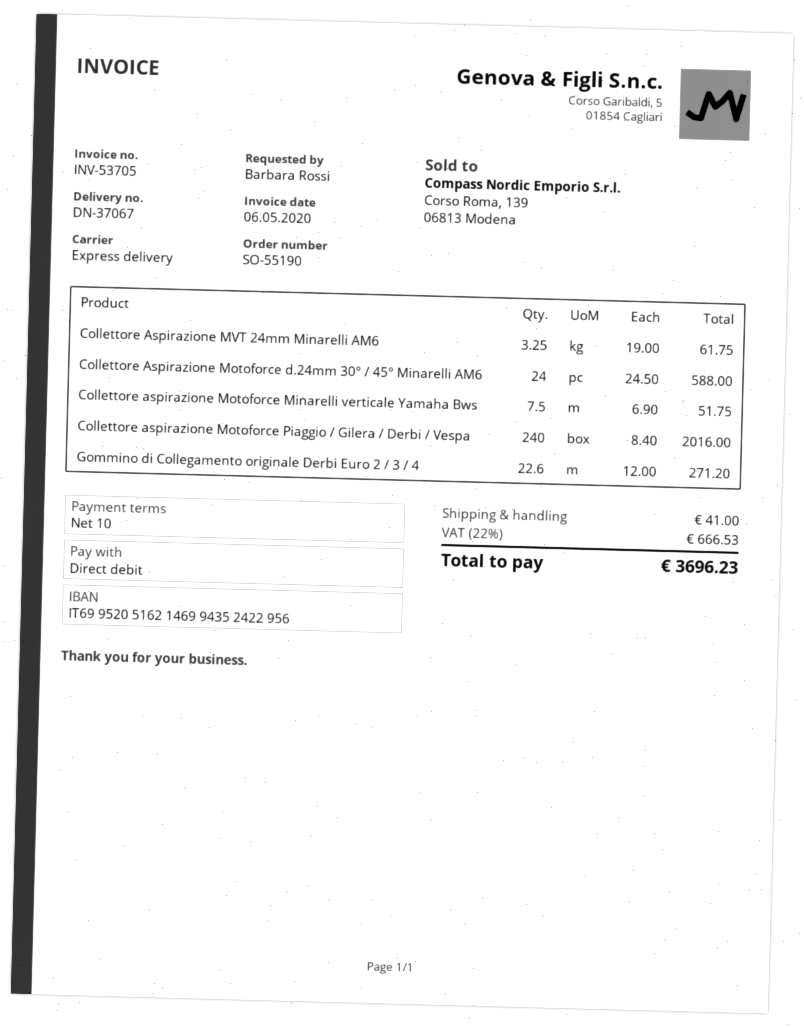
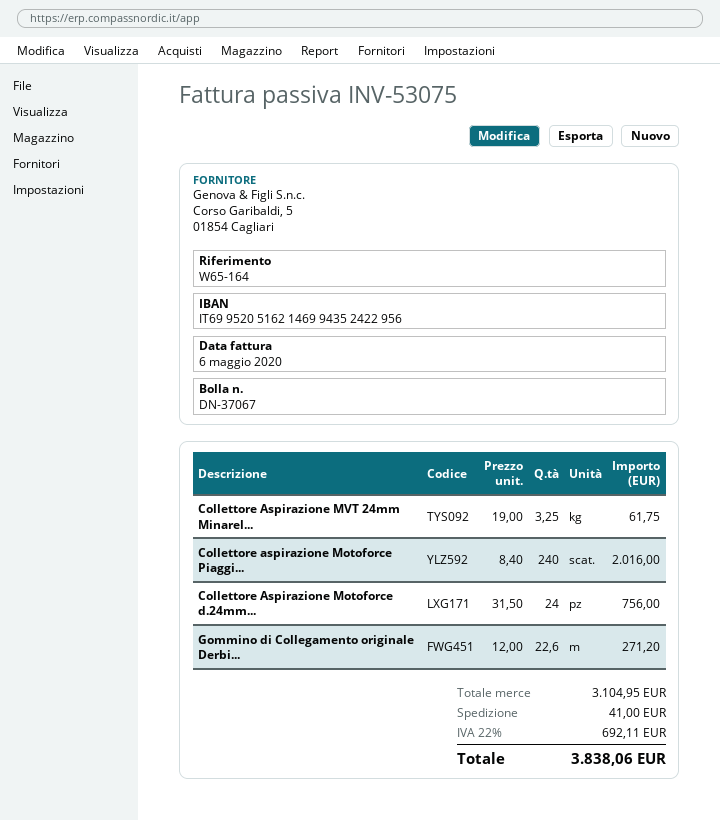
invoice number: INV-53705 -> INV-53075
Collettore Aspirazione Motoforce d.24mm 30° / 45° Minarelli AM6: 24 x 24.50 = 588.00 -> 24 x 31.50 = 756.00
Collettore aspirazione Motoforce Minarelli verticale Yamaha Bws: 7.5 x 6.90 = 51.75 -> none
tax: 22% = 666.53 -> 22% = 692.11
total: 3696.23 -> 3838.06

